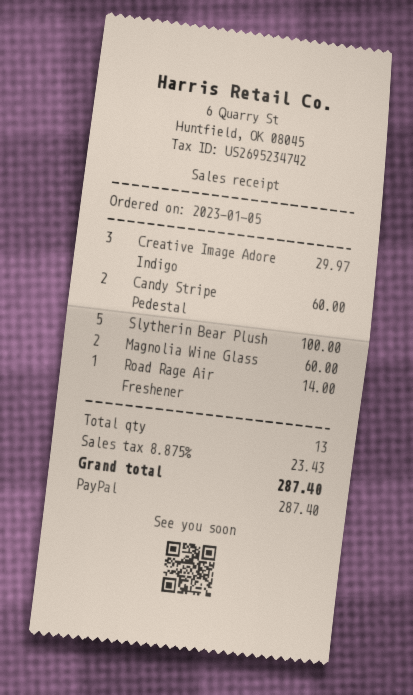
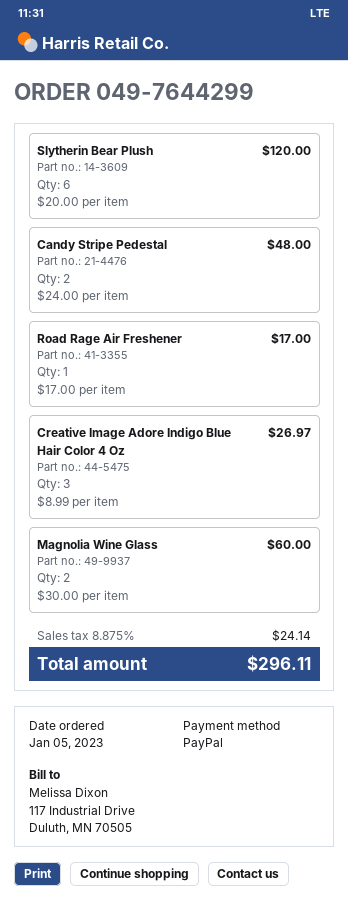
Creative Image Adore Indigo: 3 for 29.97 -> 3 for 26.97
Candy Stripe Pedestal: 2 for 60.00 -> 2 for 48.00
Slytherin Bear Plush: 5 for 100.00 -> 6 for 120.00
Road Rage Air Freshener: 1 for 14.00 -> 1 for 17.00
tax: 8.875% = 23.43 -> 8.875% = 24.14
total: 287.40 -> 296.11

